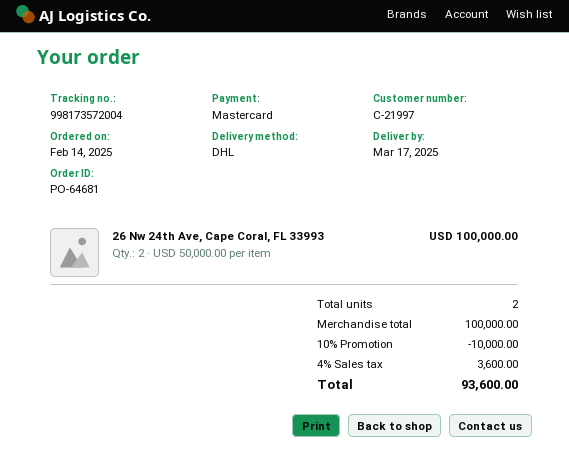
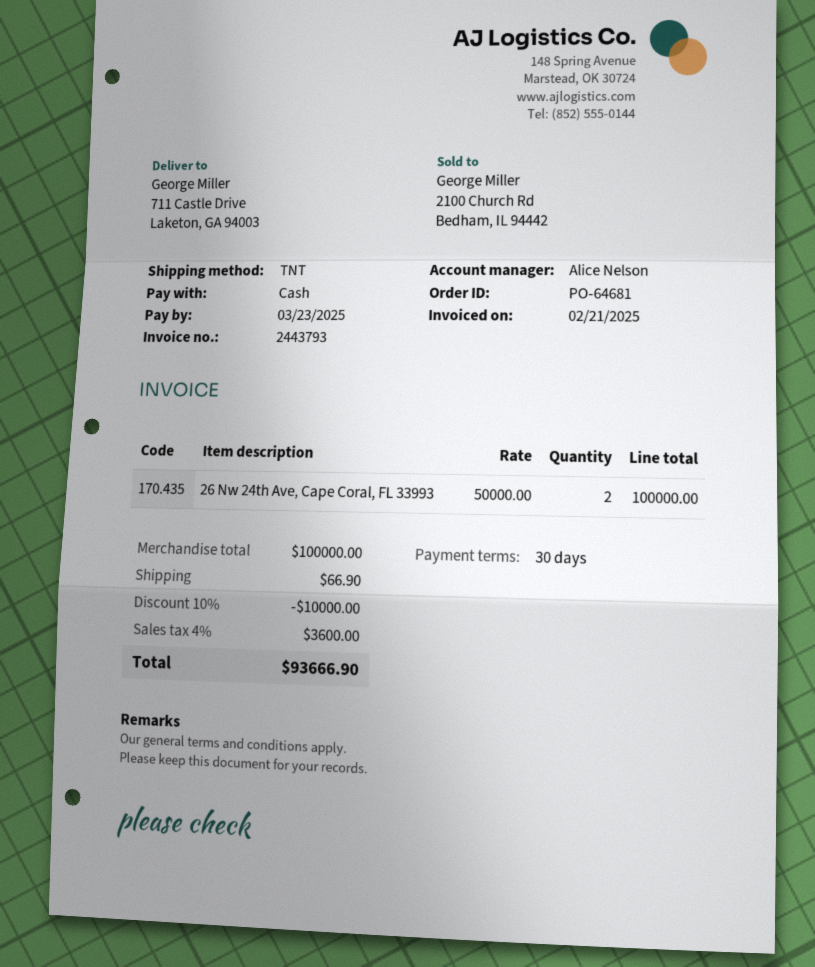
payment method: Mastercard -> cash
shipping method: DHL -> TNT
shipping: none -> 66.90
total: 93600.00 -> 93666.90

